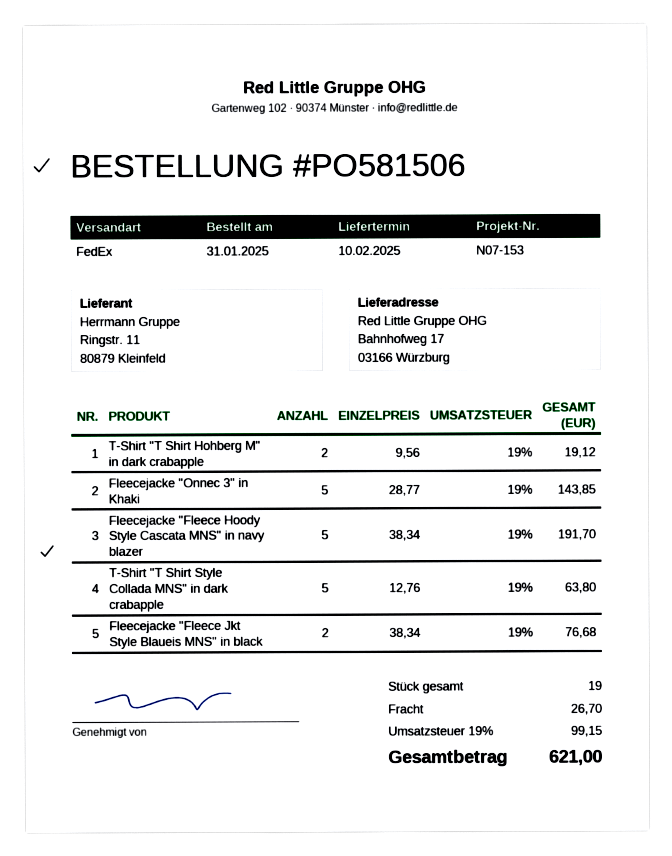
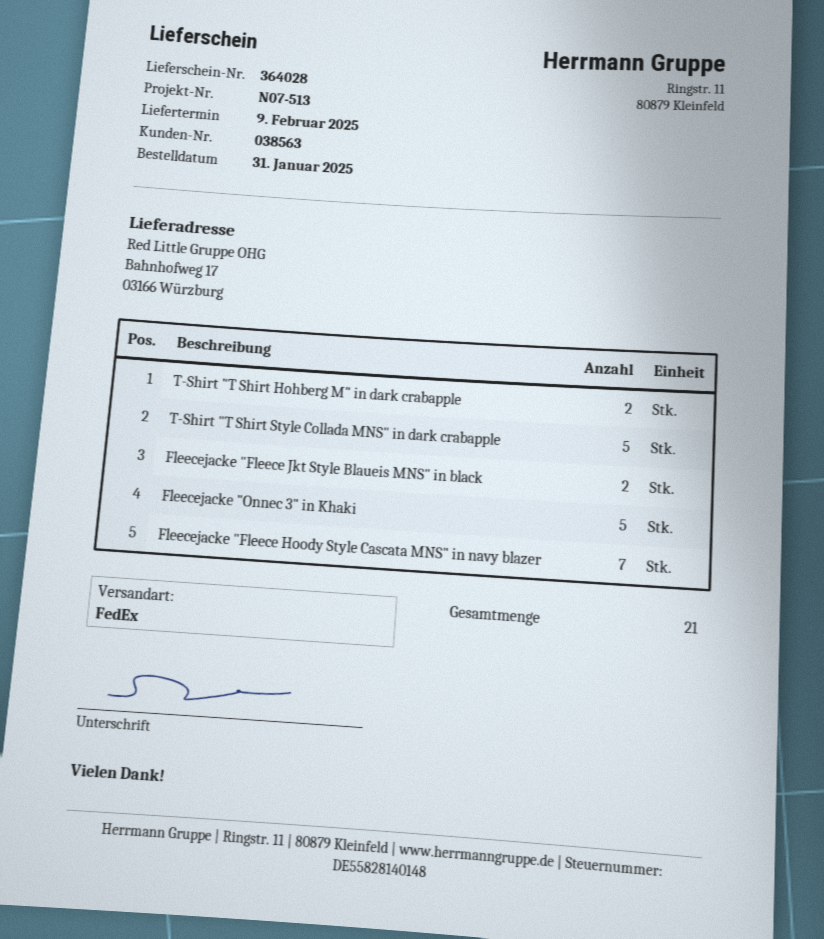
delivery date: 2025-02-10 -> 2025-02-09
reference: N07-153 -> N07-513
Fleecejacke "Fleece Hoody Style Cascata MNS" in navy blazer: 5 -> 7
total quantity: 19 -> 21

